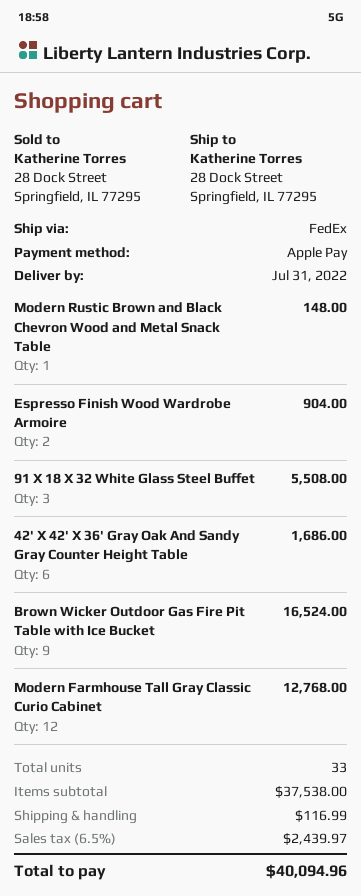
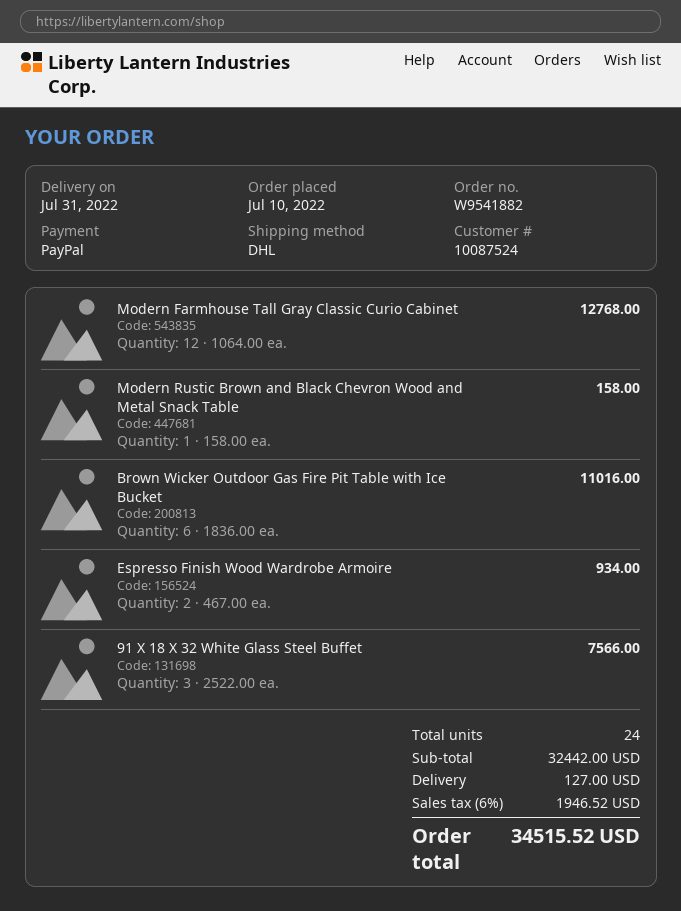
payment method: Apple Pay -> PayPal
shipping method: FedEx -> DHL
Modern Rustic Brown and Black Chevron Wood and Metal Snack Table: 1 for 148.00 -> 1 for 158.00
Espresso Finish Wood Wardrobe Armoire: 2 for 904.00 -> 2 for 934.00
91 X 18 X 32 White Glass Steel Buffet: 3 for 5508.00 -> 3 for 7566.00
42' X 42' X 36' Gray Oak And Sandy Gray Counter Height Table: 6 for 1686.00 -> none
Brown Wicker Outdoor Gas Fire Pit Table with Ice Bucket: 9 for 16524.00 -> 6 for 11016.00
total quantity: 33 -> 24
subtotal: 37538.00 -> 32442.00
shipping: 116.99 -> 127.00
tax: 6.5% = 2439.97 -> 6% = 1946.52
total: 40094.96 -> 34515.52

